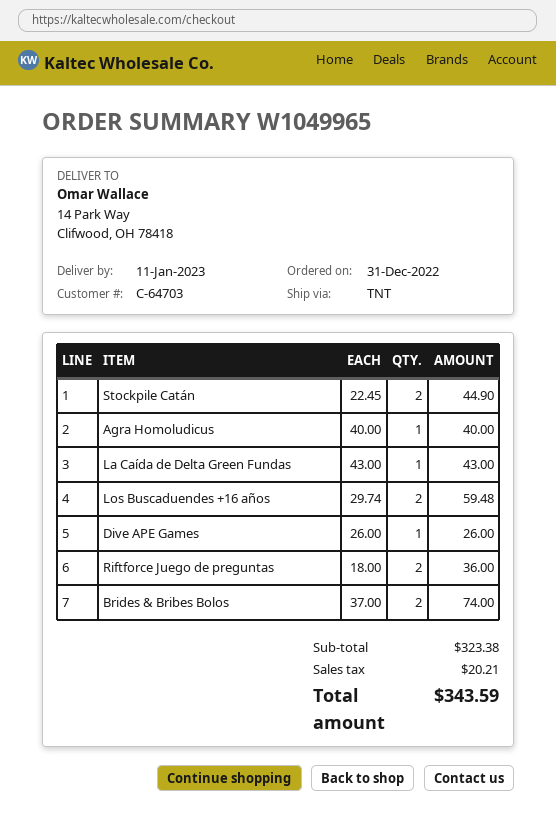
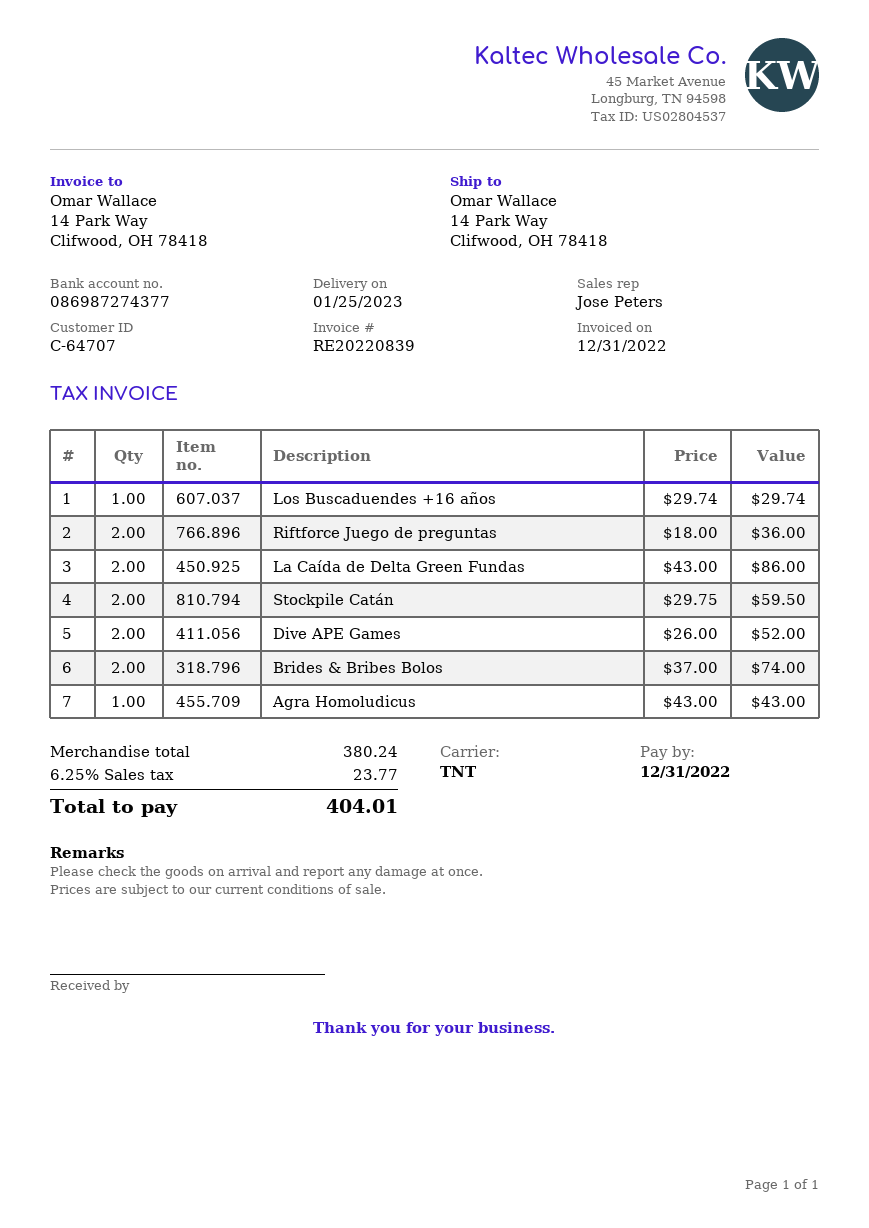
delivery date: 2023-01-11 -> 2023-01-25
customer number: C-64703 -> C-64707
Stockpile Catán: 2 x 22.45 = 44.90 -> 2 x 29.75 = 59.50
Agra Homoludicus: 1 x 40.00 = 40.00 -> 1 x 43.00 = 43.00
La Caída de Delta Green Fundas: 1 x 43.00 = 43.00 -> 2 x 43.00 = 86.00
Los Buscaduendes +16 años: 2 x 29.74 = 59.48 -> 1 x 29.74 = 29.74
Dive APE Games: 1 x 26.00 = 26.00 -> 2 x 26.00 = 52.00
subtotal: 323.38 -> 380.24
tax: 20.21 -> 23.77
total: 343.59 -> 404.01

